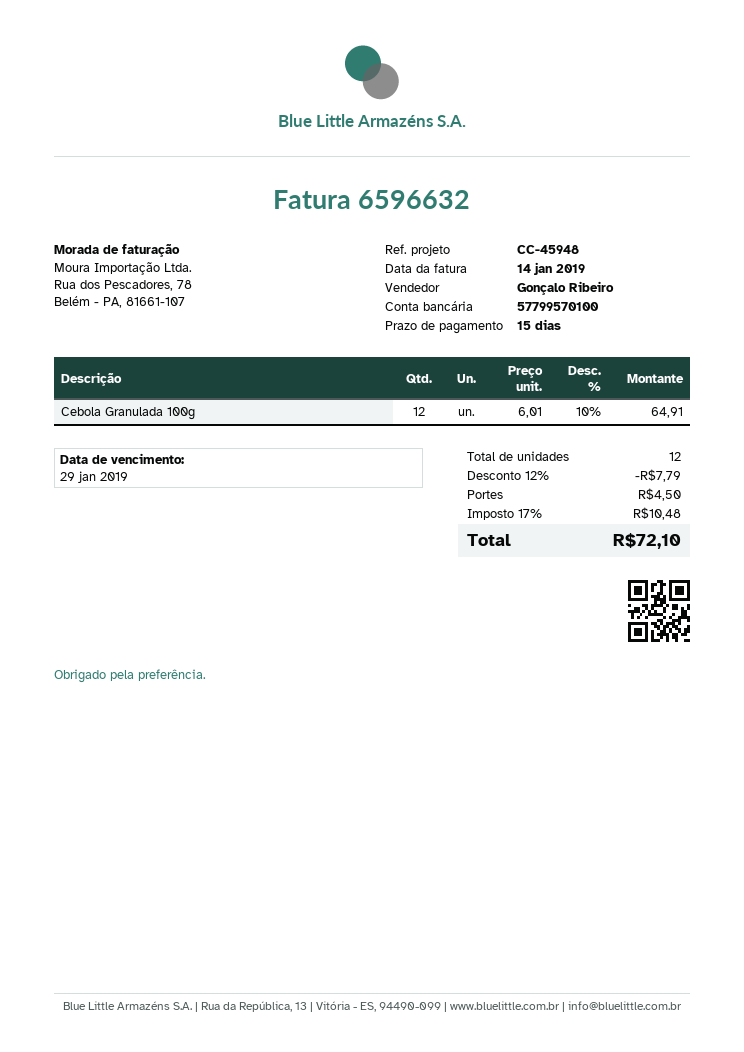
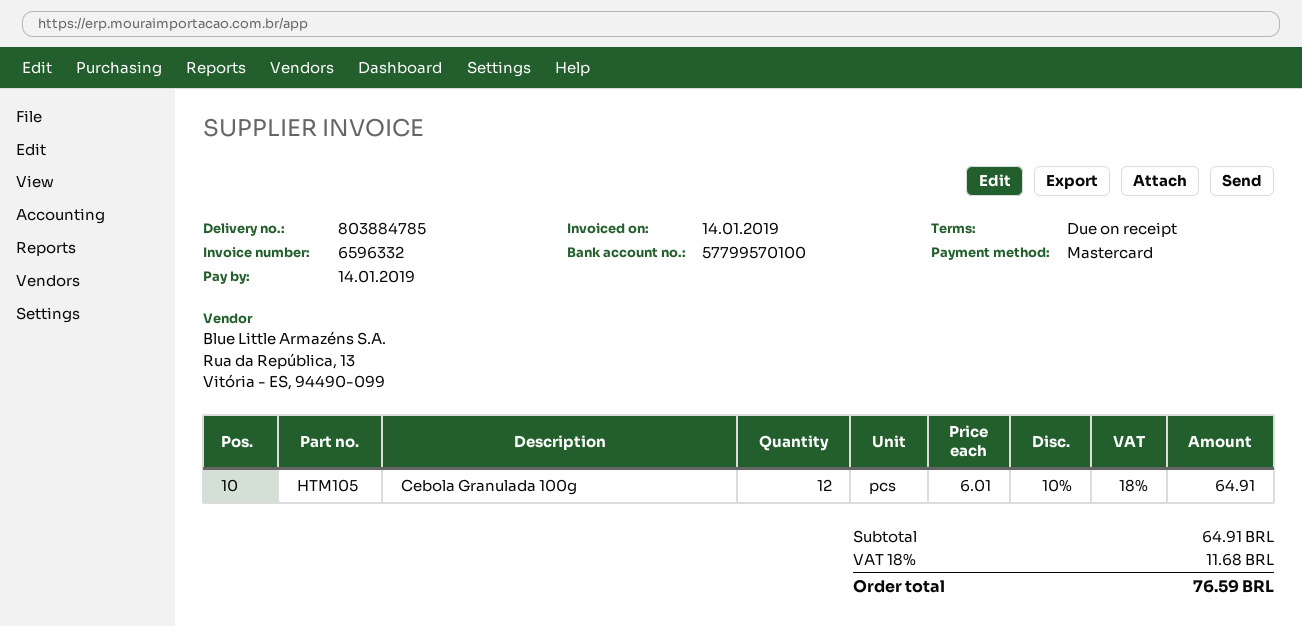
invoice number: 6596632 -> 6596332
payment terms: 15 days -> on receipt
due date: 2019-01-29 -> 2019-01-14
discount: 12% = 7.79 -> none
shipping: 4.50 -> none
tax: 17% = 10.48 -> 18% = 11.68
total: 72.10 -> 76.59

